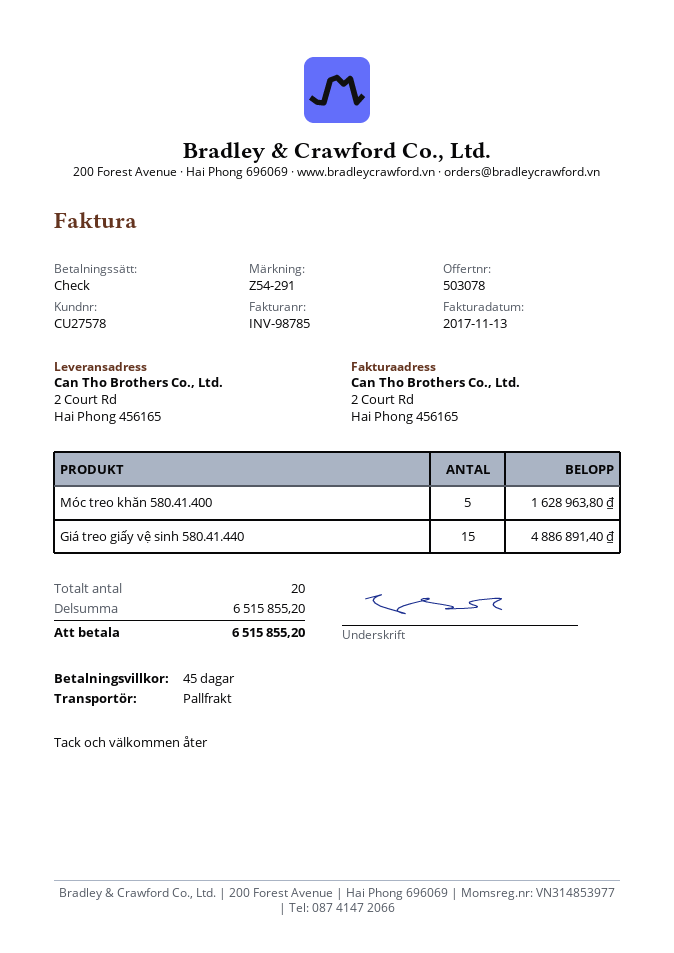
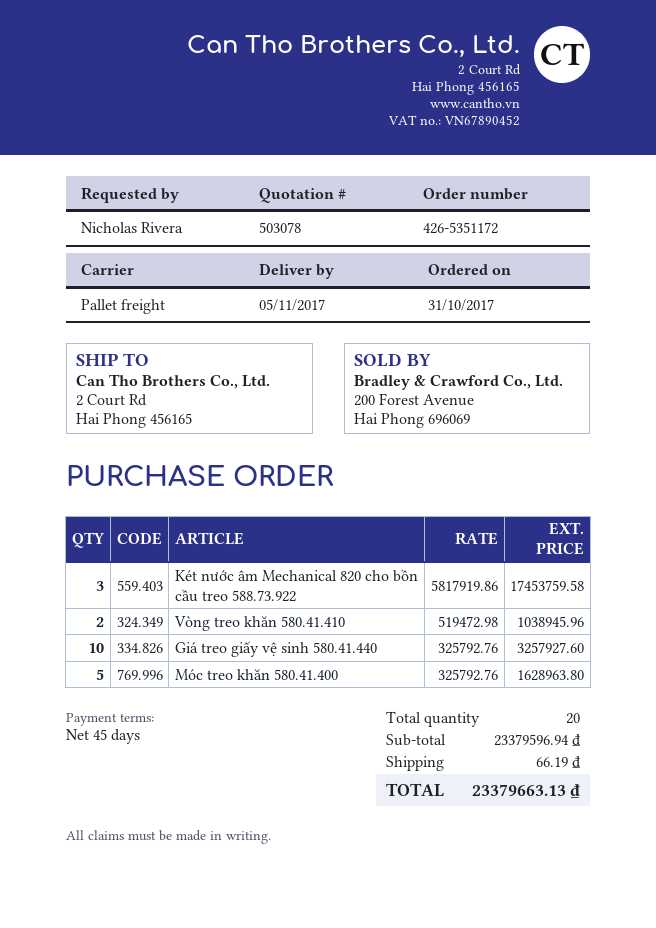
Giá treo giấy vệ sinh 580.41.440: 15 for 4886891.40 -> 10 for 3257927.60
Két nước âm Mechanical 820 cho bồn cầu treo 588.73.922: none -> 3 for 17453759.58
Vòng treo khăn 580.41.410: none -> 2 for 1038945.96
subtotal: 6515855.20 -> 23379596.94
shipping: none -> 66.19
total: 6515855.20 -> 23379663.13

